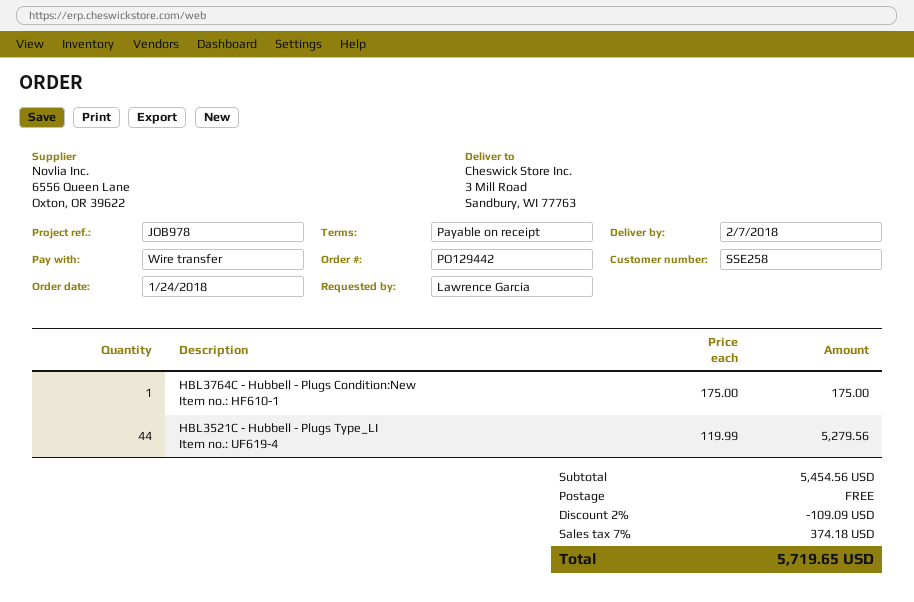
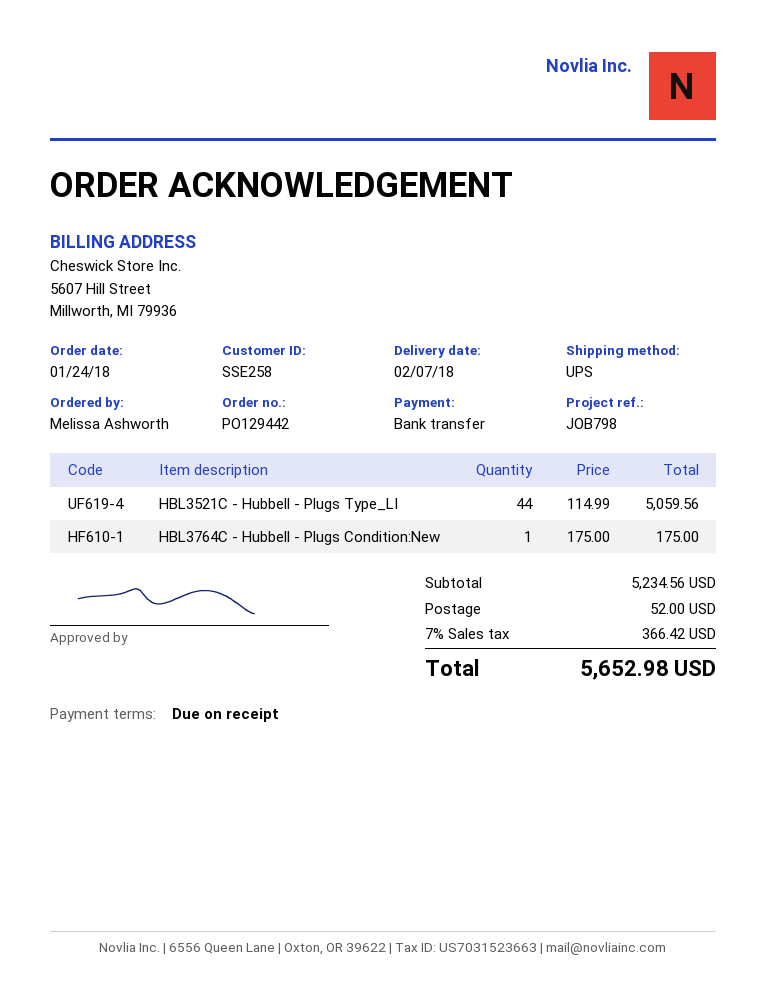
reference: JOB978 -> JOB798
ordered by: Lawrence Garcia -> Melissa Ashworth
HBL3521C - Hubbell - Plugs Type_LI: 44 x 119.99 = 5279.56 -> 44 x 114.99 = 5059.56
subtotal: 5454.56 -> 5234.56
discount: 2% = 109.09 -> none
shipping: 0.00 -> 52.00
tax: 7% = 374.18 -> 7% = 366.42
total: 5719.65 -> 5652.98

